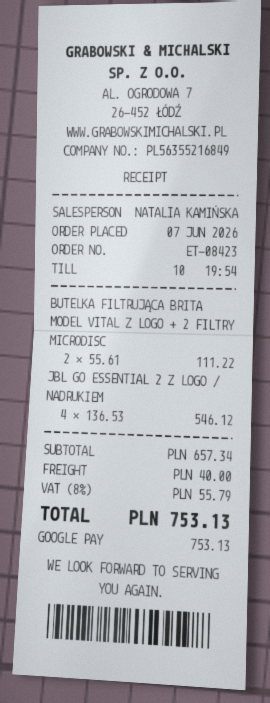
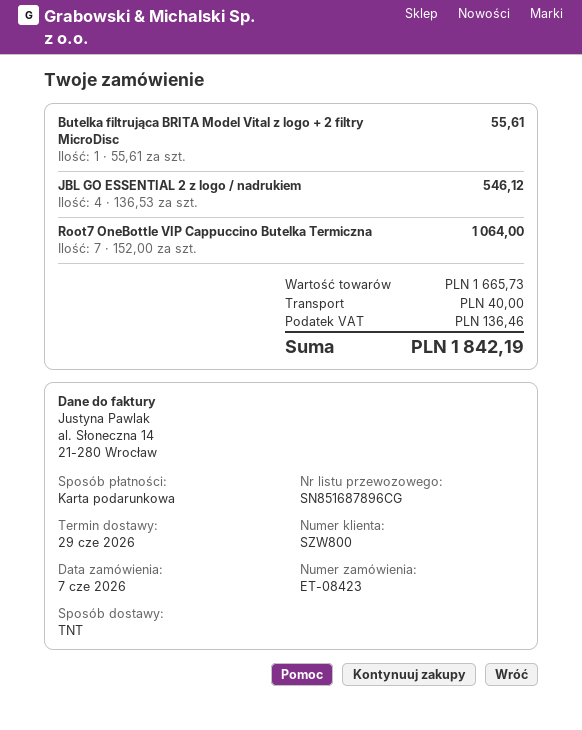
payment method: Google Pay -> gift card
BUTELKA FILTRUJĄCA BRITA MODEL VITAL Z LOGO + 2 FILTRY MICRODISC: 2 x 55.61 = 111.22 -> 1 x 55.61 = 55.61
Root7 OneBottle VIP Cappuccino Butelka Termiczna: none -> 7 x 152.00 = 1064.00
subtotal: 657.34 -> 1665.73
tax: 55.79 -> 136.46
total: 753.13 -> 1842.19

